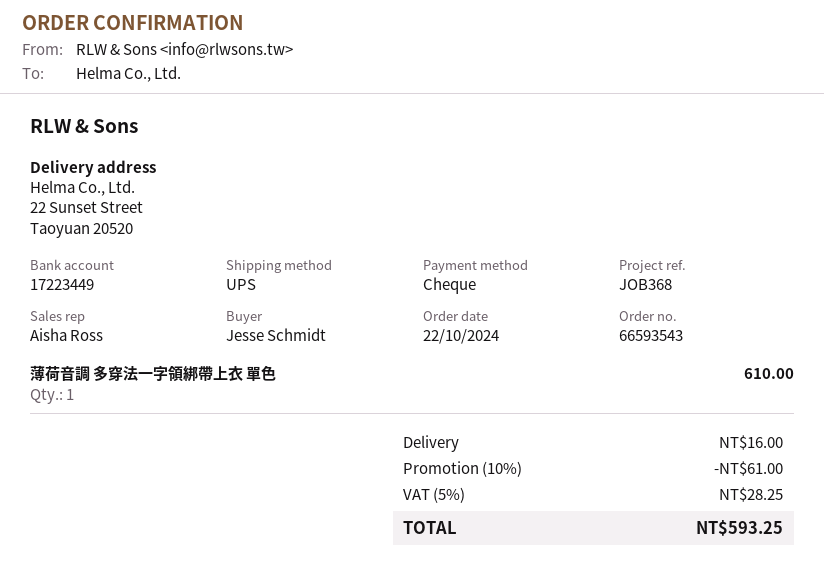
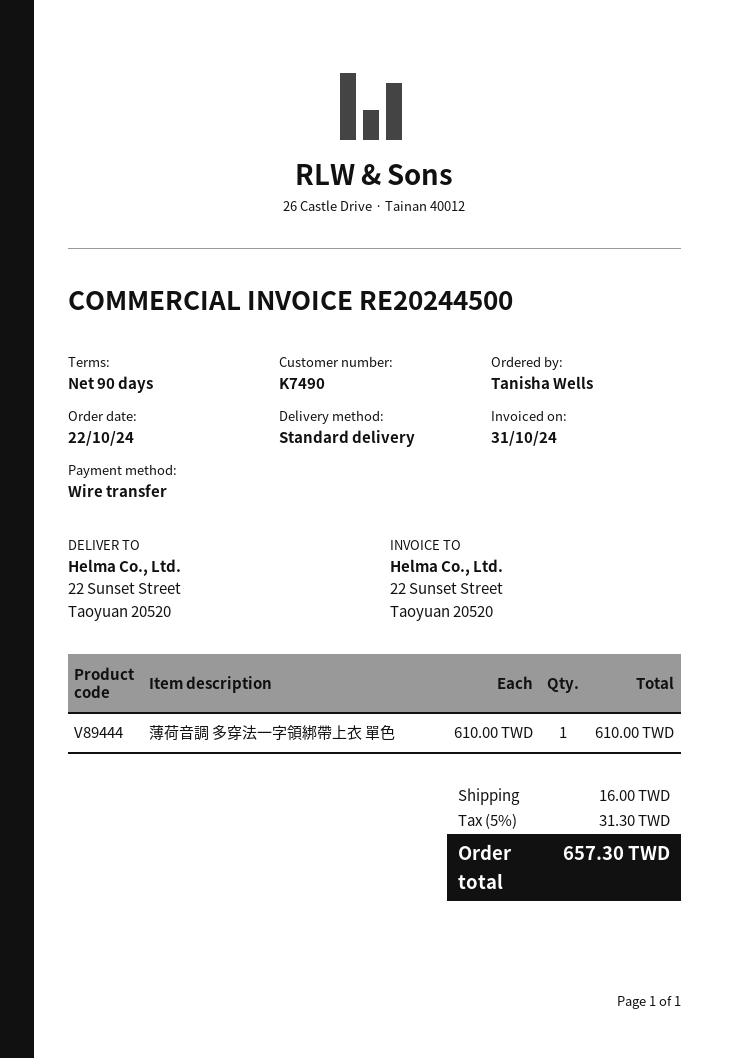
ordered by: Jesse Schmidt -> Tanisha Wells
payment method: cheque -> bank transfer
shipping method: UPS -> standard
discount: 10% = 61.00 -> none
tax: 5% = 28.25 -> 5% = 31.30
total: 593.25 -> 657.30

